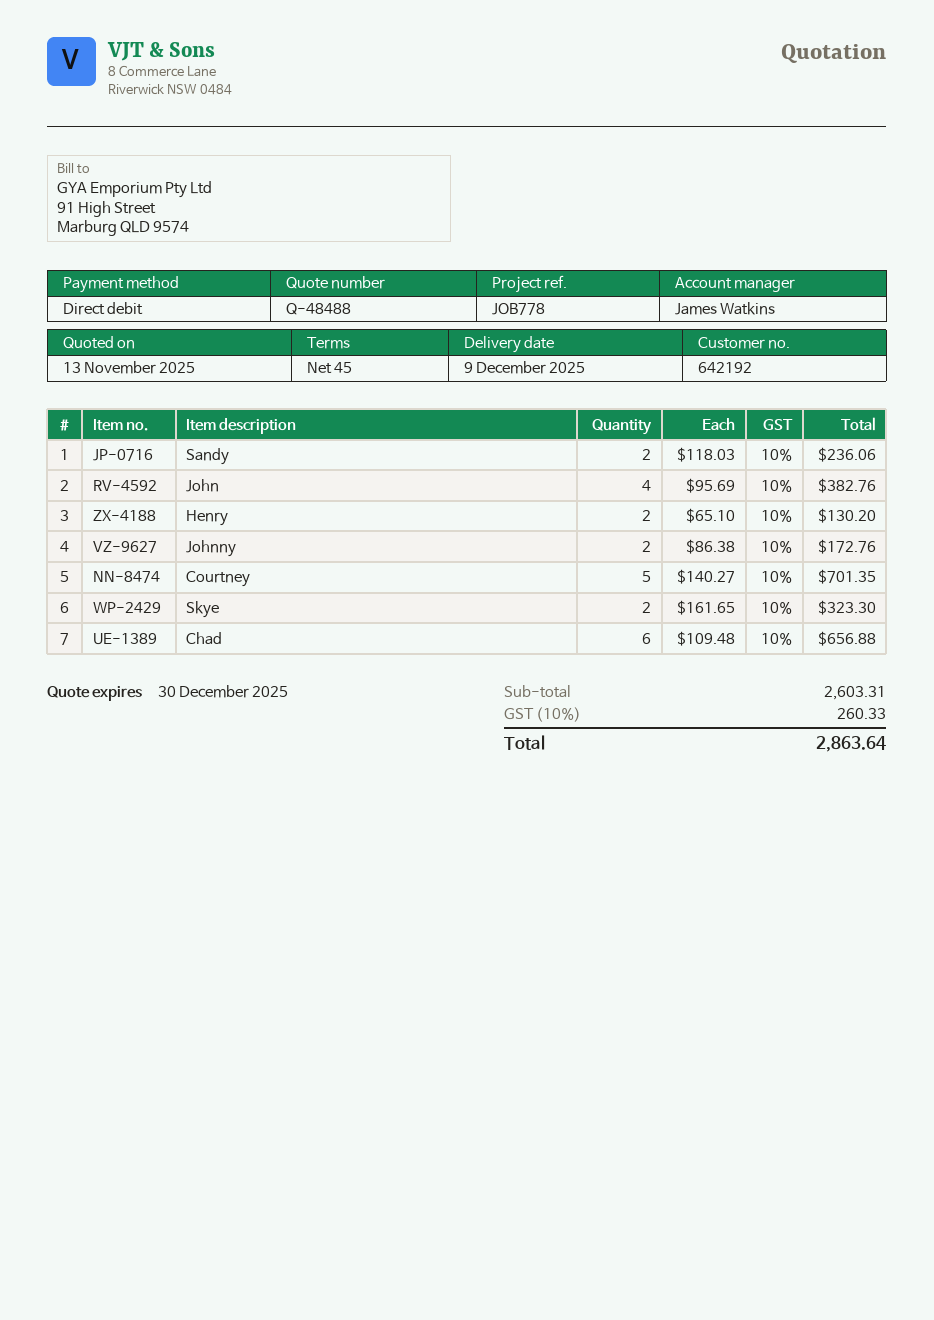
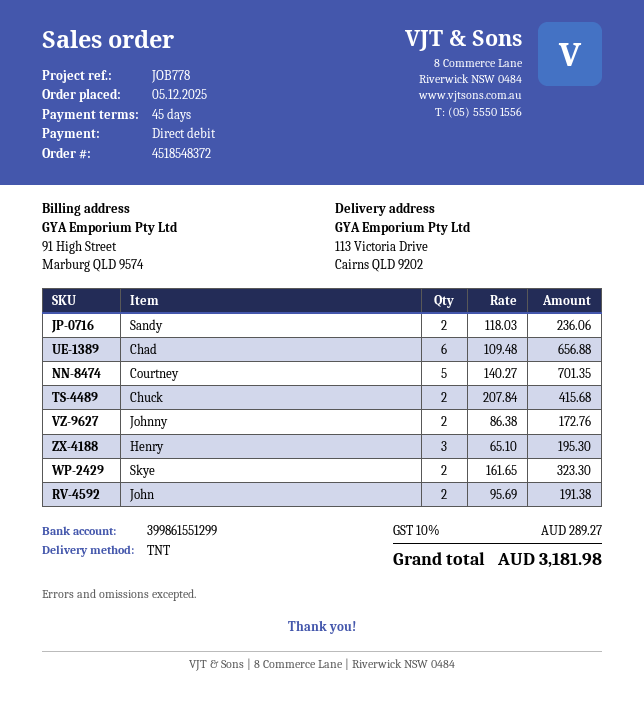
John: 4 x 95.69 = 382.76 -> 2 x 95.69 = 191.38
Henry: 2 x 65.10 = 130.20 -> 3 x 65.10 = 195.30
Chuck: none -> 2 x 207.84 = 415.68
tax: 10% = 260.33 -> 10% = 289.27
total: 2863.64 -> 3181.98

